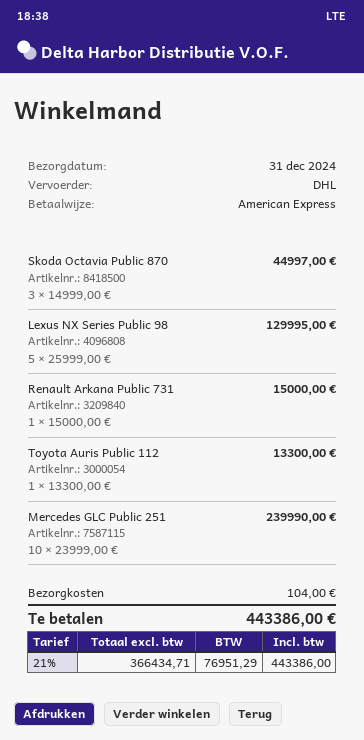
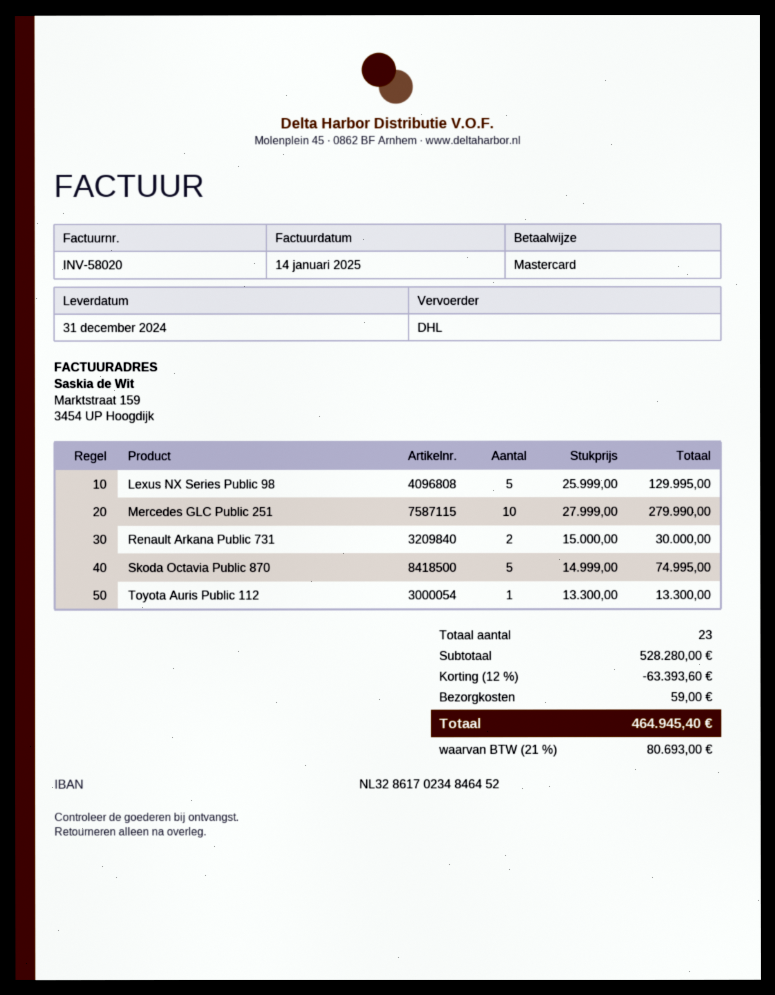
payment method: American Express -> Mastercard
Skoda Octavia Public 870: 3 x 14999.00 = 44997.00 -> 5 x 14999.00 = 74995.00
Renault Arkana Public 731: 1 x 15000.00 = 15000.00 -> 2 x 15000.00 = 30000.00
Mercedes GLC Public 251: 10 x 23999.00 = 239990.00 -> 10 x 27999.00 = 279990.00
discount: none -> 12% = 63393.60
shipping: 104.00 -> 59.00
tax: 21% = 76951.29 -> 21% = 80693.00
total: 443386.00 -> 464945.40

